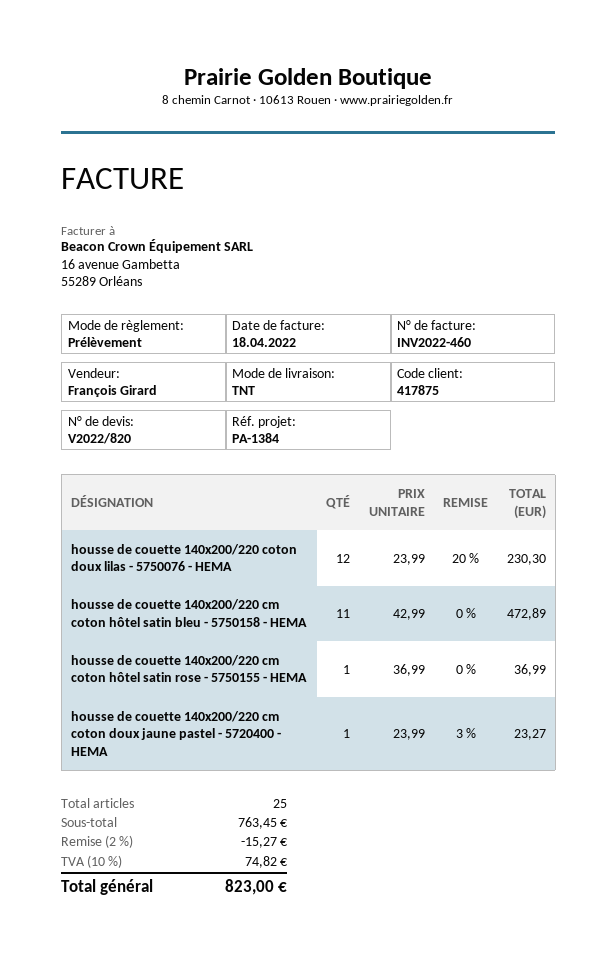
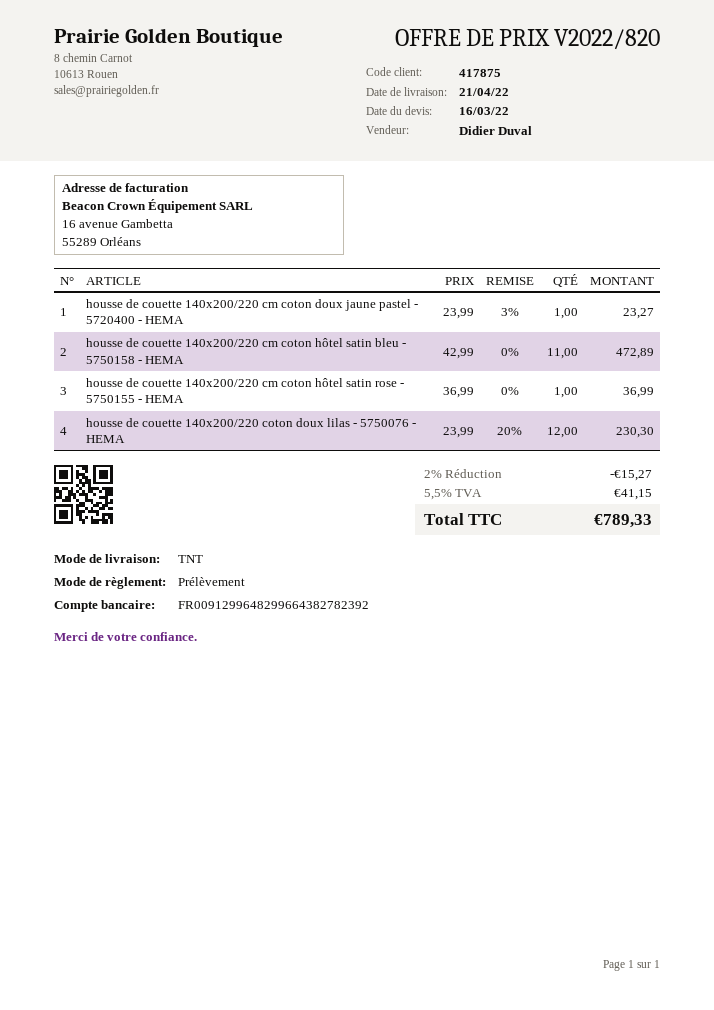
sales rep: François Girard -> Didier Duval
tax: 10% = 74.82 -> 5.5% = 41.15
total: 823.00 -> 789.33

